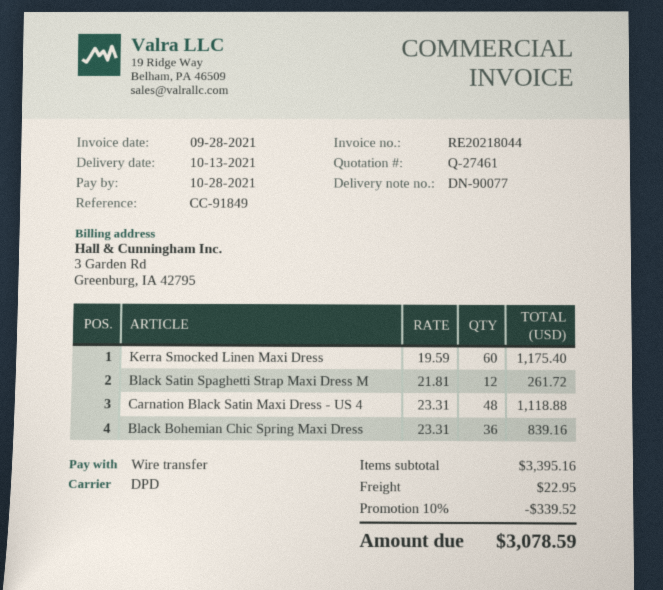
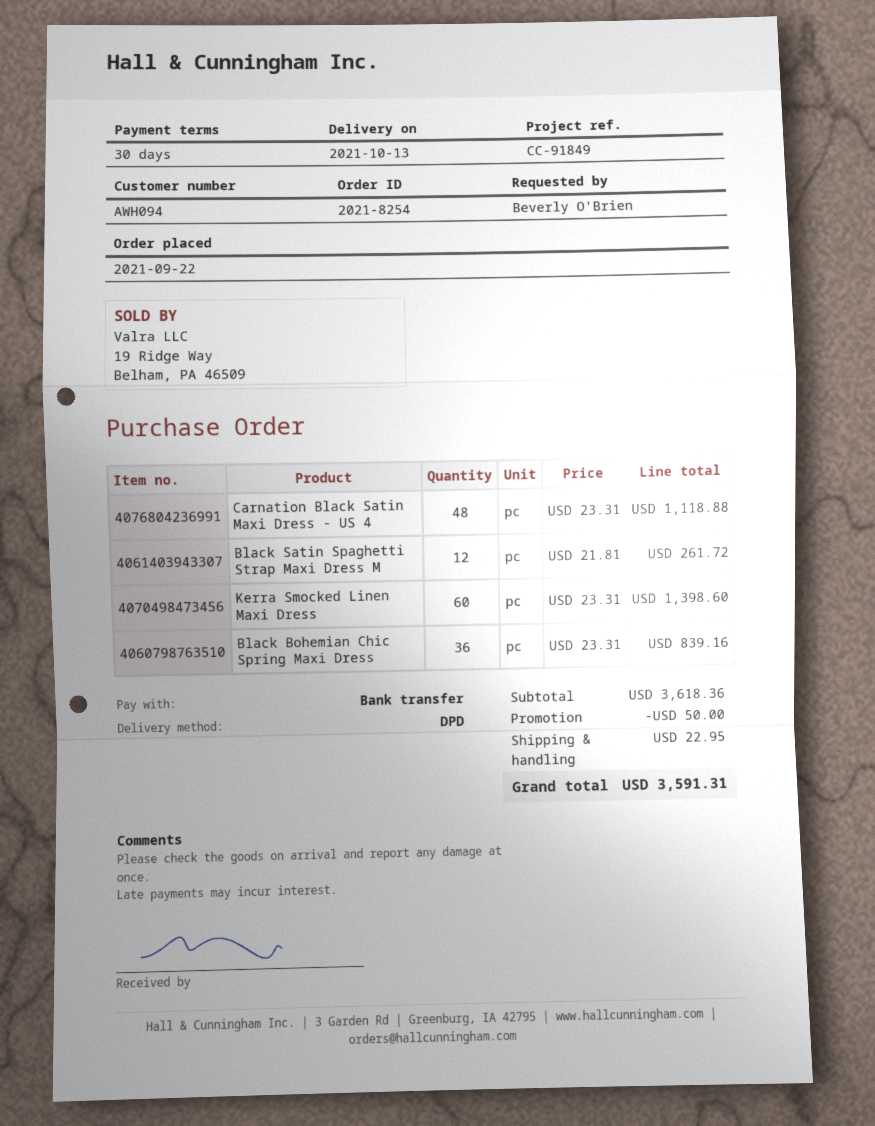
Kerra Smocked Linen Maxi Dress: 60 x 19.59 = 1175.40 -> 60 x 23.31 = 1398.60
subtotal: 3395.16 -> 3618.36
discount: 339.52 -> 50.00
total: 3078.59 -> 3591.31

